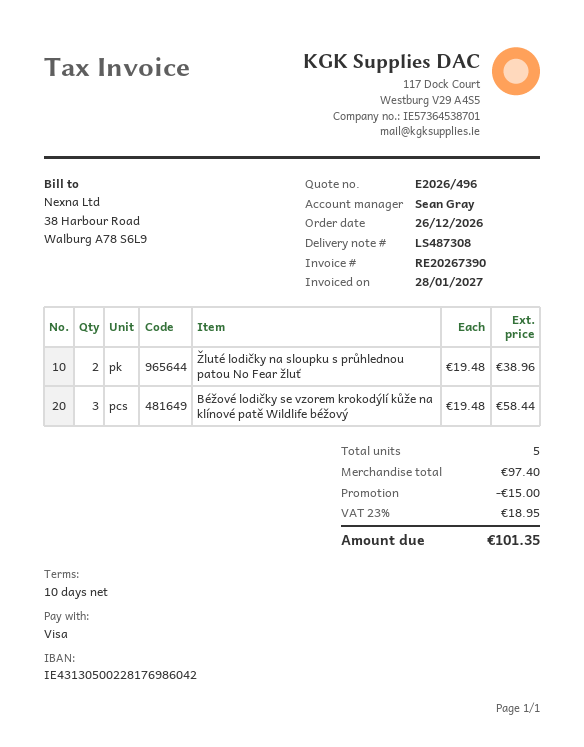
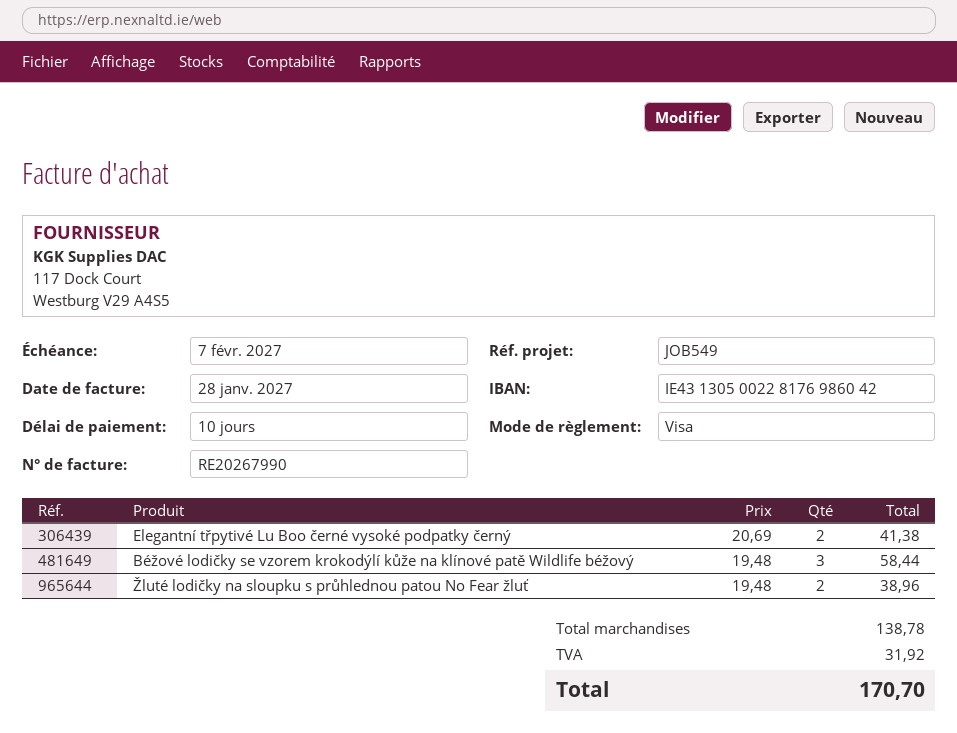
invoice number: RE20267390 -> RE20267990
Elegantní třpytivé Lu Boo černé vysoké podpatky černý: none -> 2 x 20.69 = 41.38
subtotal: 97.40 -> 138.78
discount: 15.00 -> none
tax: 18.95 -> 31.92
total: 101.35 -> 170.70

